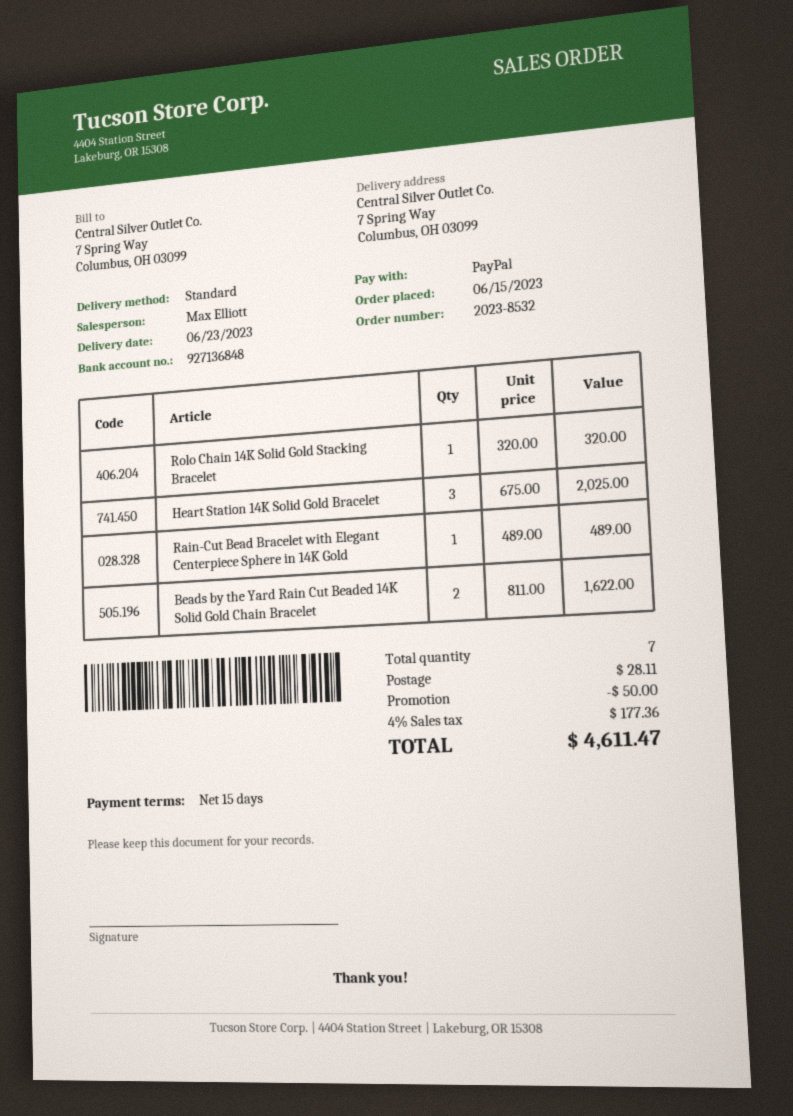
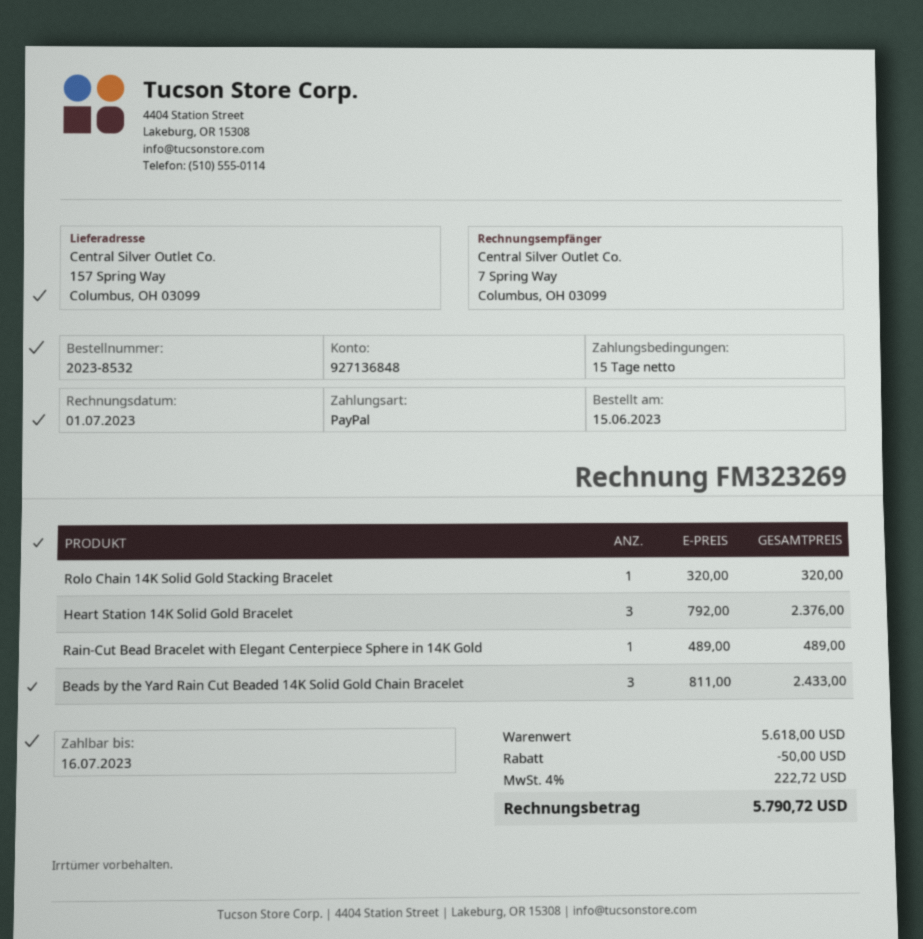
ship to: 7 Spring Way, Columbus, OH 03099 -> 157 Spring Way, Columbus, OH 03099
Heart Station 14K Solid Gold Bracelet: 3 x 675.00 = 2025.00 -> 3 x 792.00 = 2376.00
Beads by the Yard Rain Cut Beaded 14K Solid Gold Chain Bracelet: 2 x 811.00 = 1622.00 -> 3 x 811.00 = 2433.00
shipping: 28.11 -> none
tax: 4% = 177.36 -> 4% = 222.72
total: 4611.47 -> 5790.72

